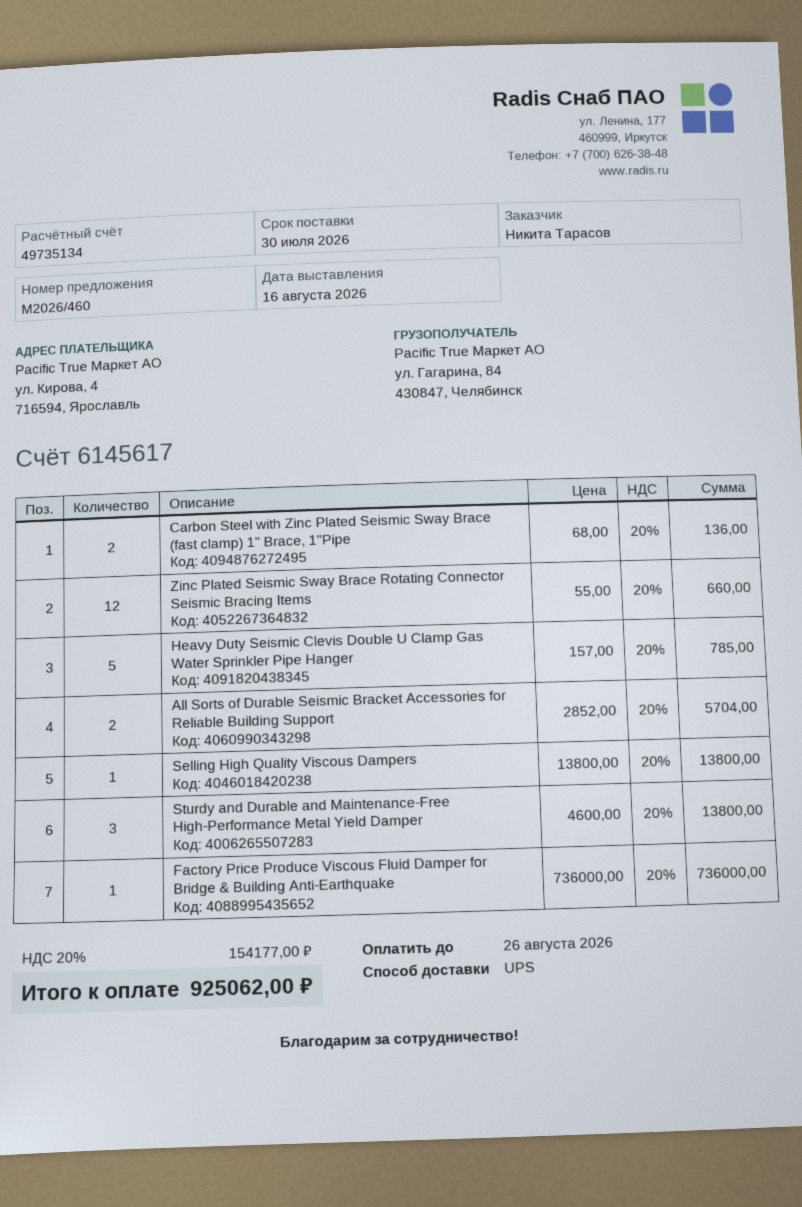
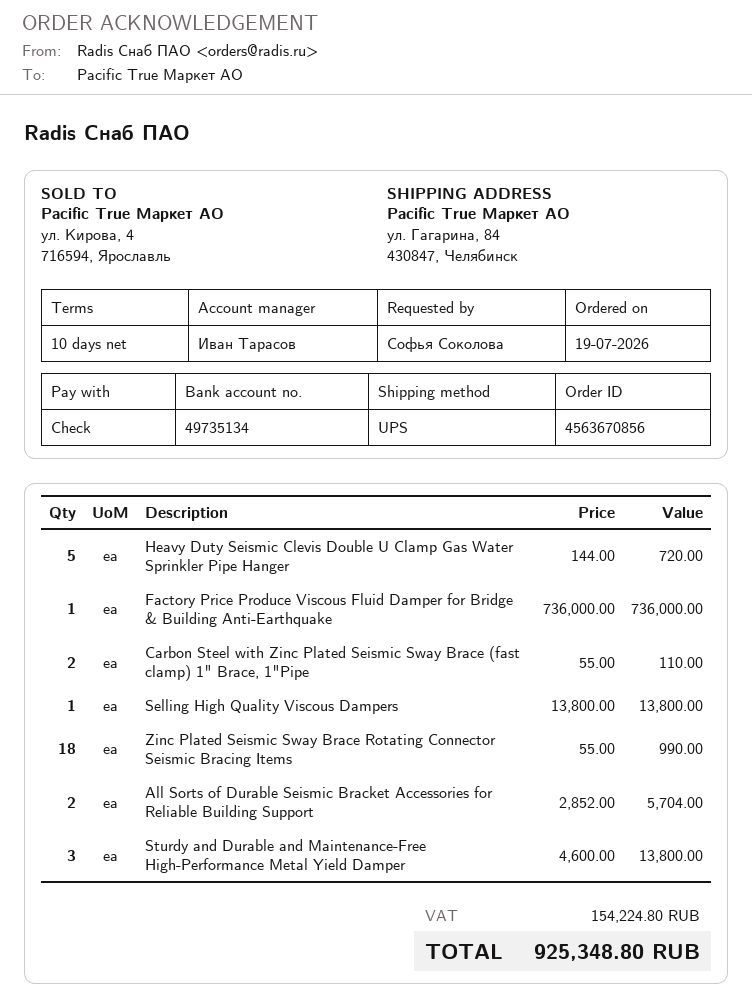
ordered by: Никита Тарасов -> Софья Соколова
Carbon Steel with Zinc Plated Seismic Sway Brace (fast clamp) 1" Brace, 1"Pipe: 2 x 68.00 = 136.00 -> 2 x 55.00 = 110.00
Zinc Plated Seismic Sway Brace Rotating Connector Seismic Bracing Items: 12 x 55.00 = 660.00 -> 18 x 55.00 = 990.00
Heavy Duty Seismic Clevis Double U Clamp Gas Water Sprinkler Pipe Hanger: 5 x 157.00 = 785.00 -> 5 x 144.00 = 720.00
tax: 154177.00 -> 154224.80
total: 925062.00 -> 925348.80

